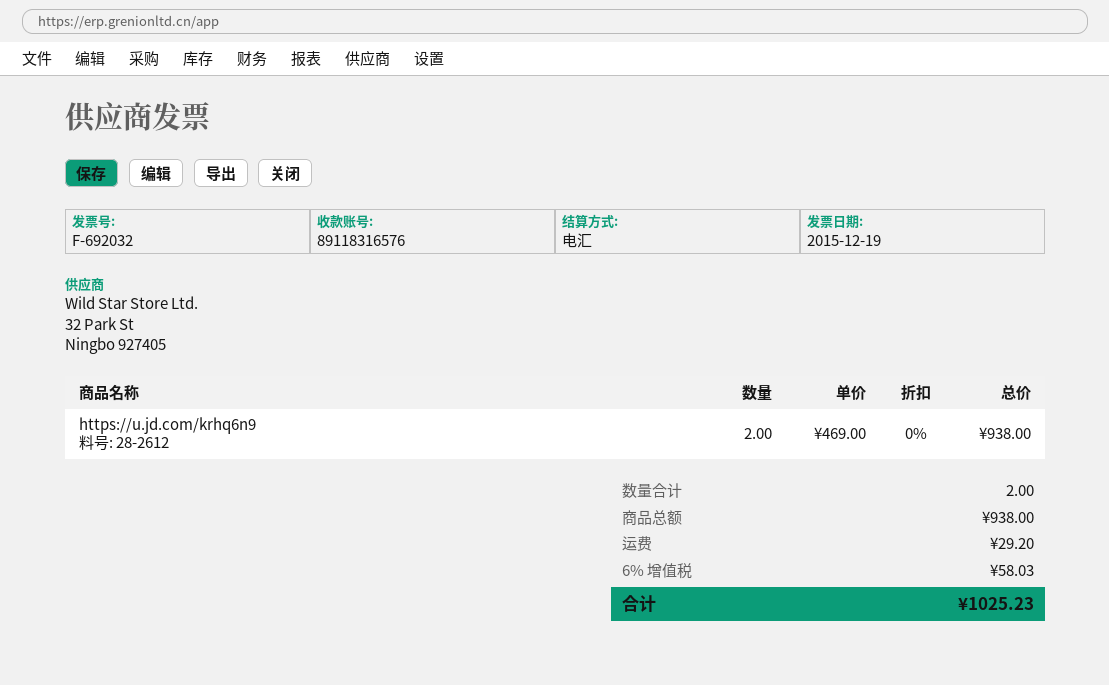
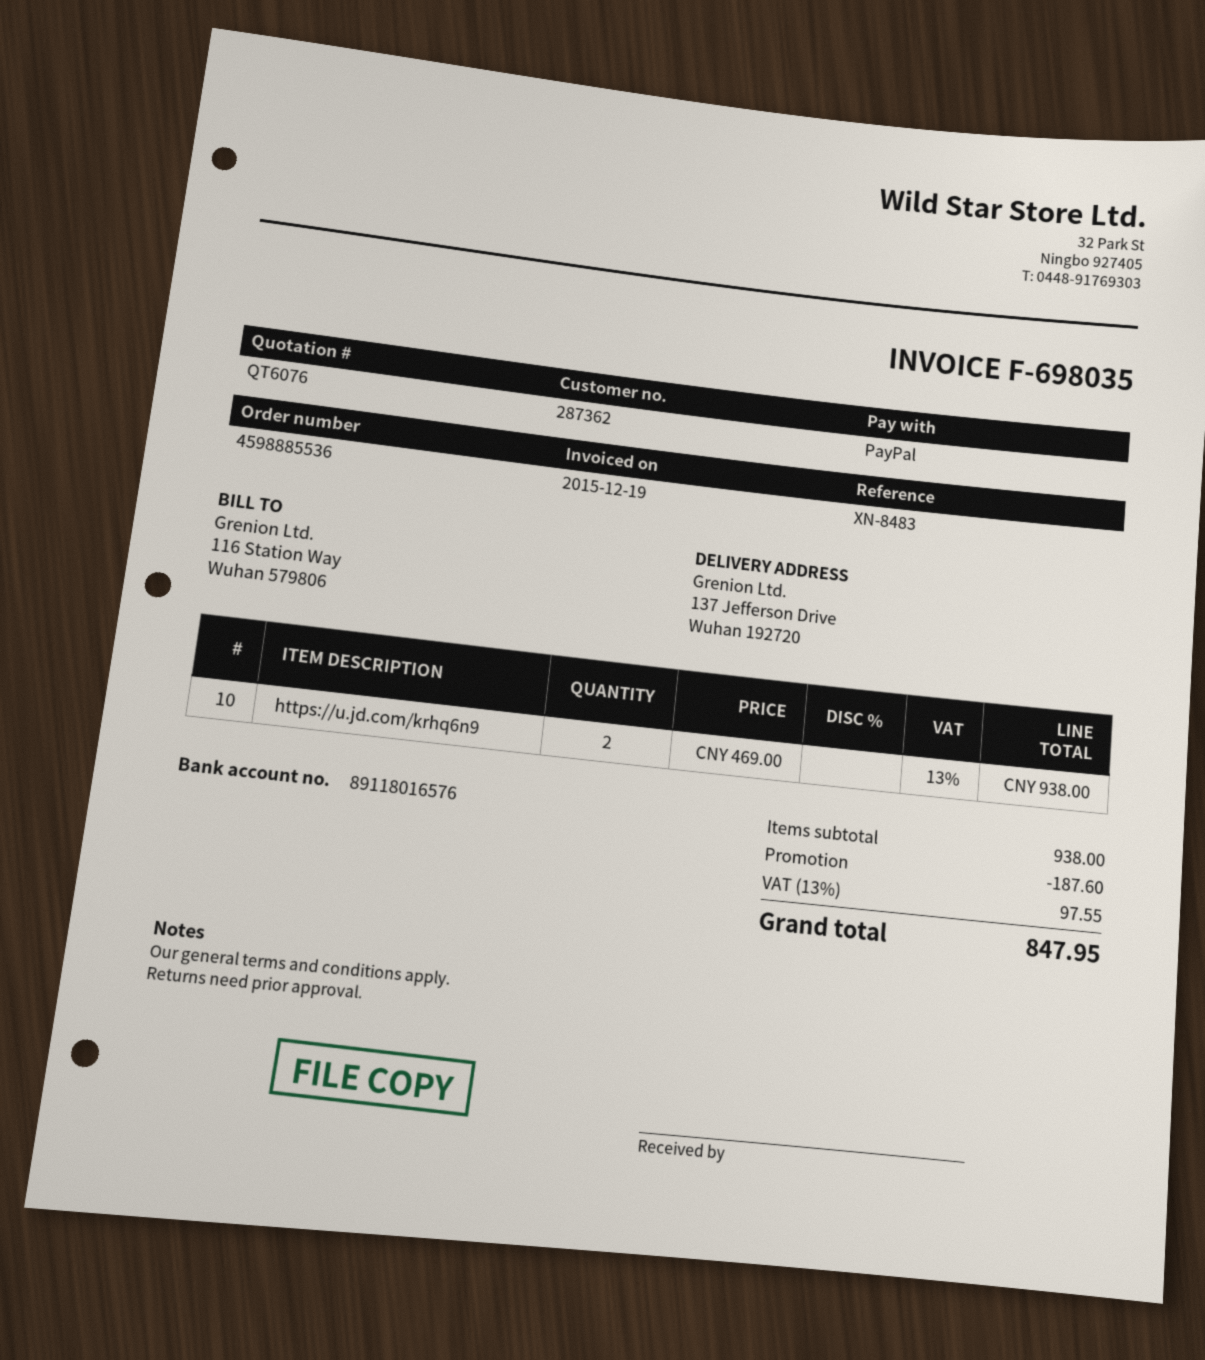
invoice number: F-692032 -> F-698035
payment method: bank transfer -> PayPal
bank account: 89118316576 -> 89118016576
discount: none -> 187.60
shipping: 29.20 -> none
tax: 6% = 58.03 -> 13% = 97.55
total: 1025.23 -> 847.95

